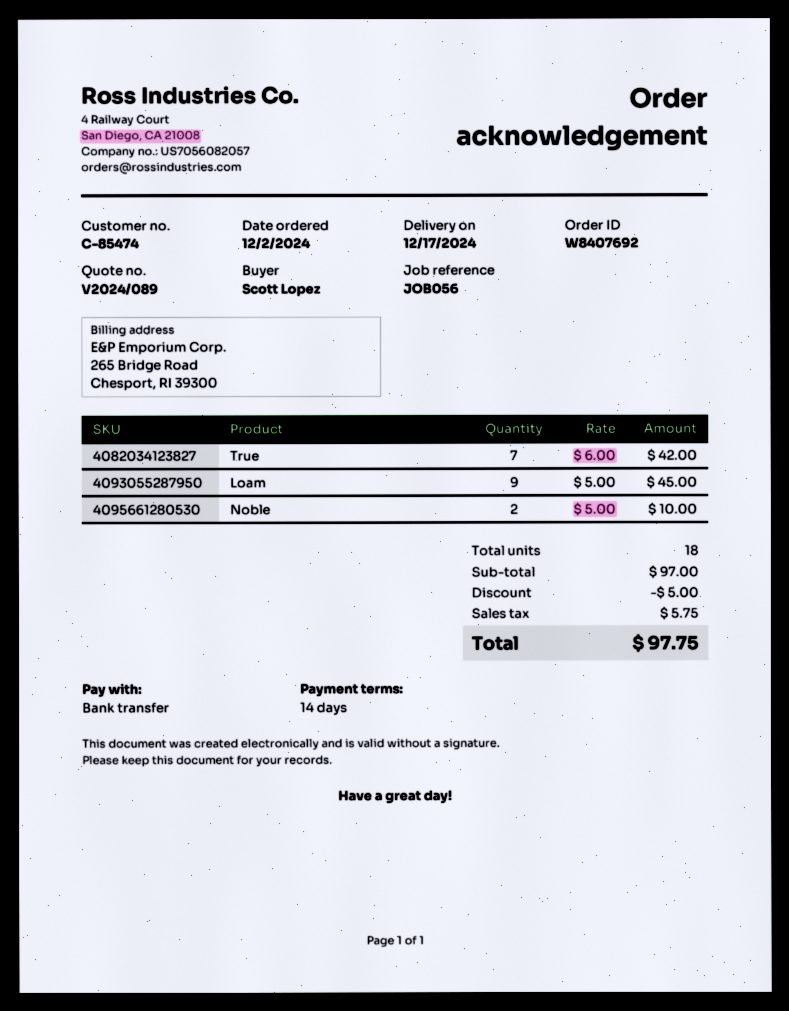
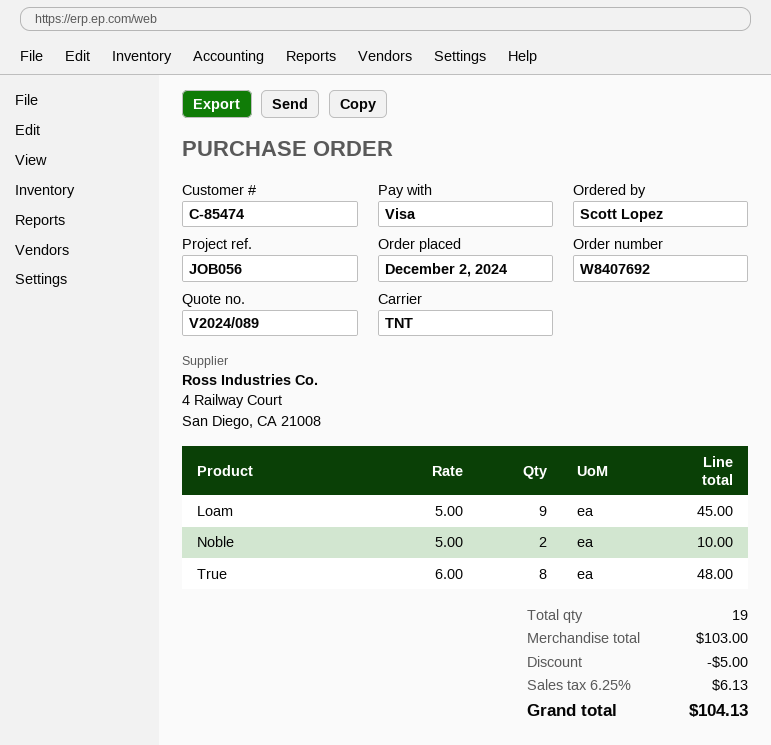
payment method: bank transfer -> Visa
True: 7 x 6.00 = 42.00 -> 8 x 6.00 = 48.00
total quantity: 18 -> 19
subtotal: 97.00 -> 103.00
tax: 5.75 -> 6.13
total: 97.75 -> 104.13

